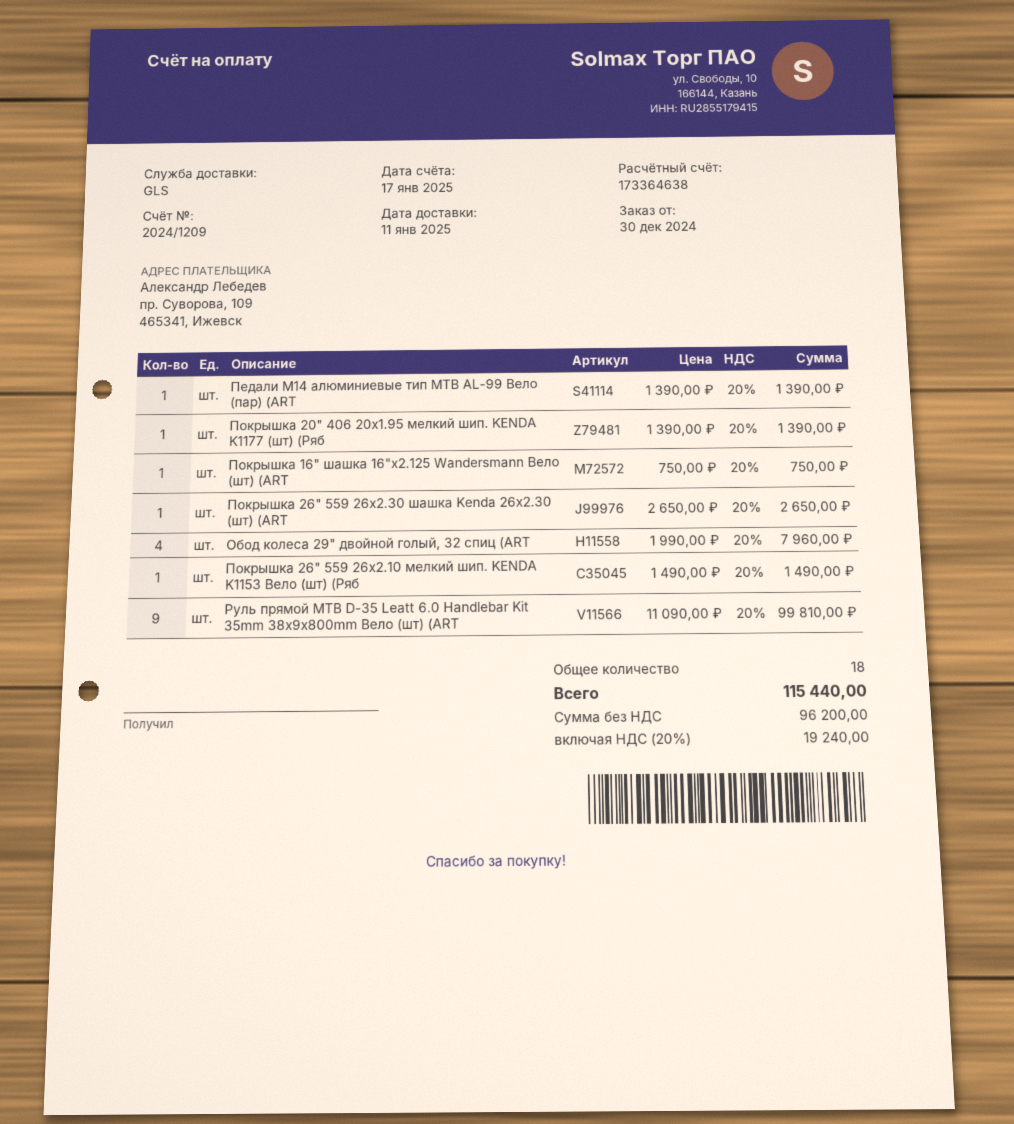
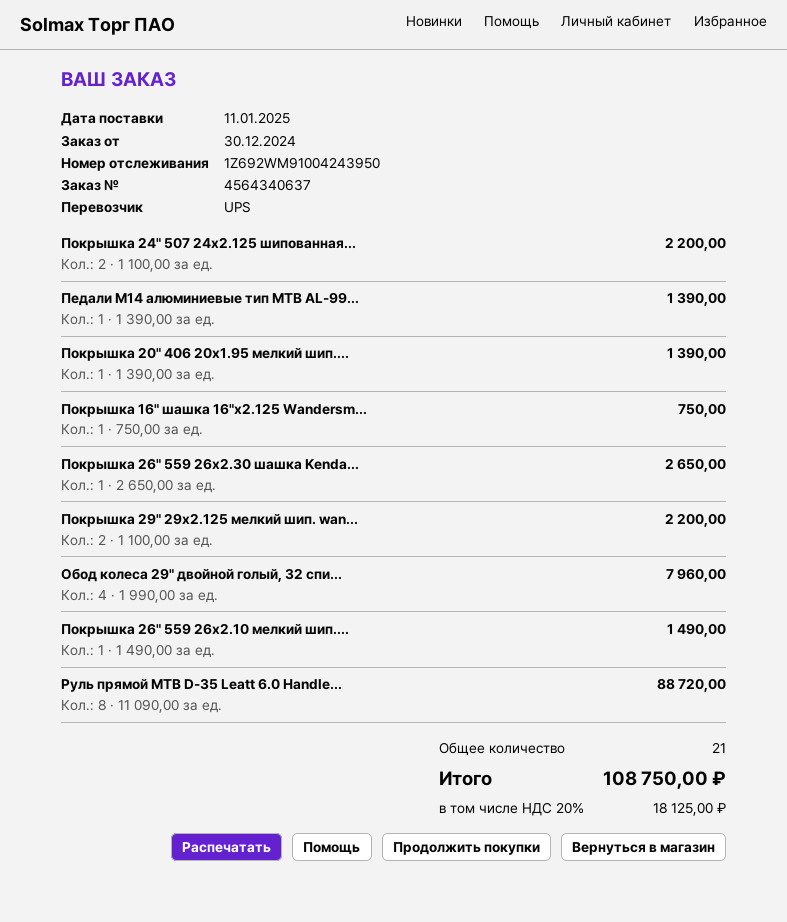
shipping method: GLS -> UPS
Руль прямой МТВ D-35 Leatt 6.0 Handlebar Kit 35mm 38х9х800mm Вело (шт) (ART: 9 x 11090.00 = 99810.00 -> 8 x 11090.00 = 88720.00
Покрышка 24" 507 24х2.125 шипованная...: none -> 2 x 1100.00 = 2200.00
Покрышка 29" 29х2.125 мелкий шип. wan...: none -> 2 x 1100.00 = 2200.00
total quantity: 18 -> 21
tax: 20% = 19240.00 -> 20% = 18125.00
total: 115440.00 -> 108750.00

